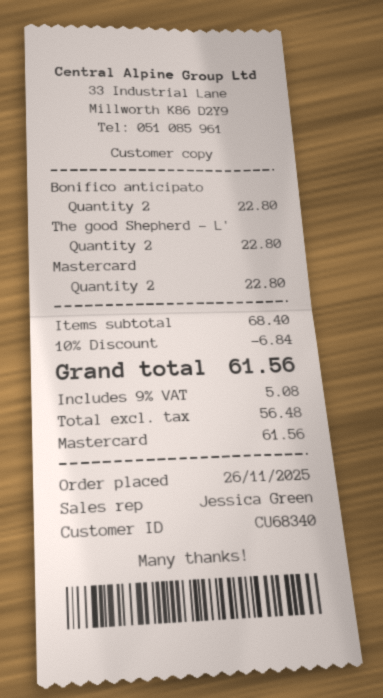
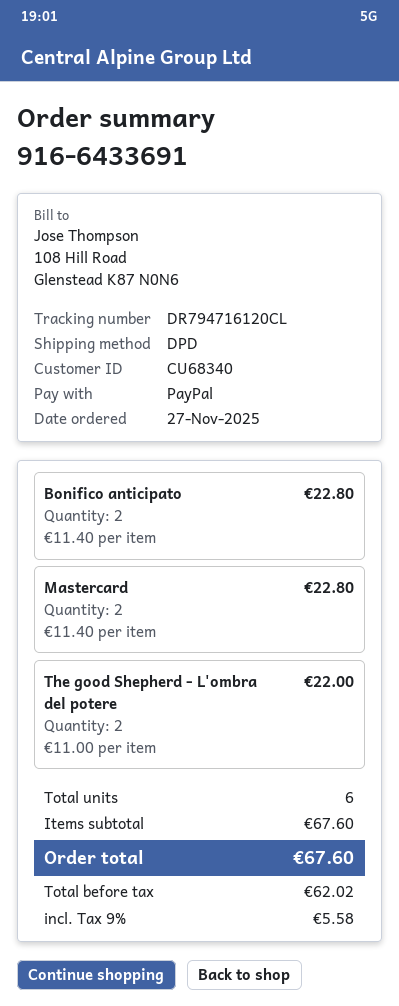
order date: 2025-11-26 -> 2025-11-27
payment method: Mastercard -> PayPal
The good Shepherd - L': 2 for 22.80 -> 2 for 22.00
subtotal: 68.40 -> 67.60
discount: 10% = 6.84 -> none
net: 56.48 -> 62.02
tax: 9% = 5.08 -> 9% = 5.58
total: 61.56 -> 67.60

